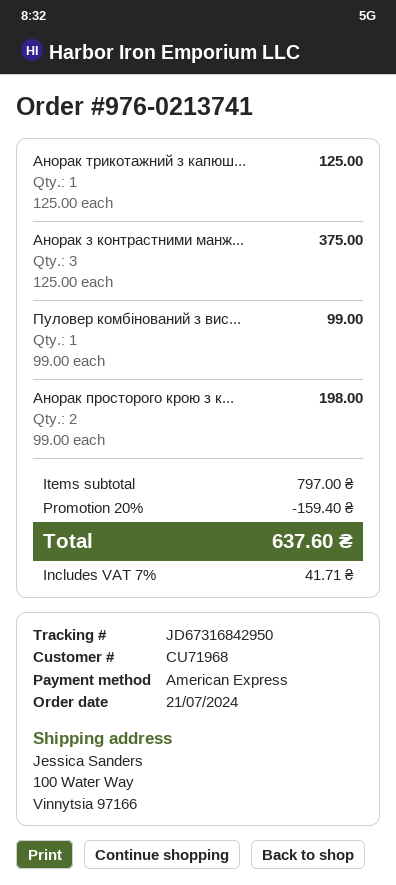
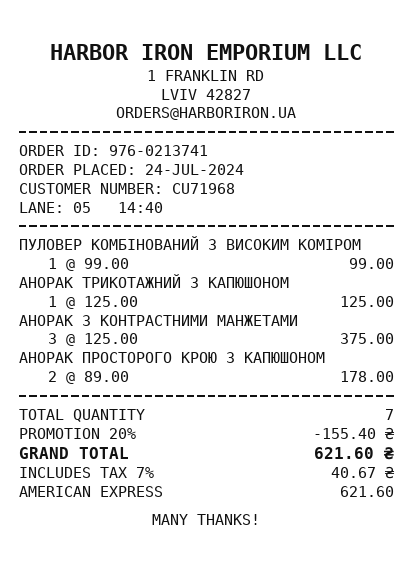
order date: 2024-07-21 -> 2024-07-24
Анорак просторого крою з к...: 2 x 99.00 = 198.00 -> 2 x 89.00 = 178.00
discount: 20% = 159.40 -> 20% = 155.40
tax: 7% = 41.71 -> 7% = 40.67
total: 637.60 -> 621.60

